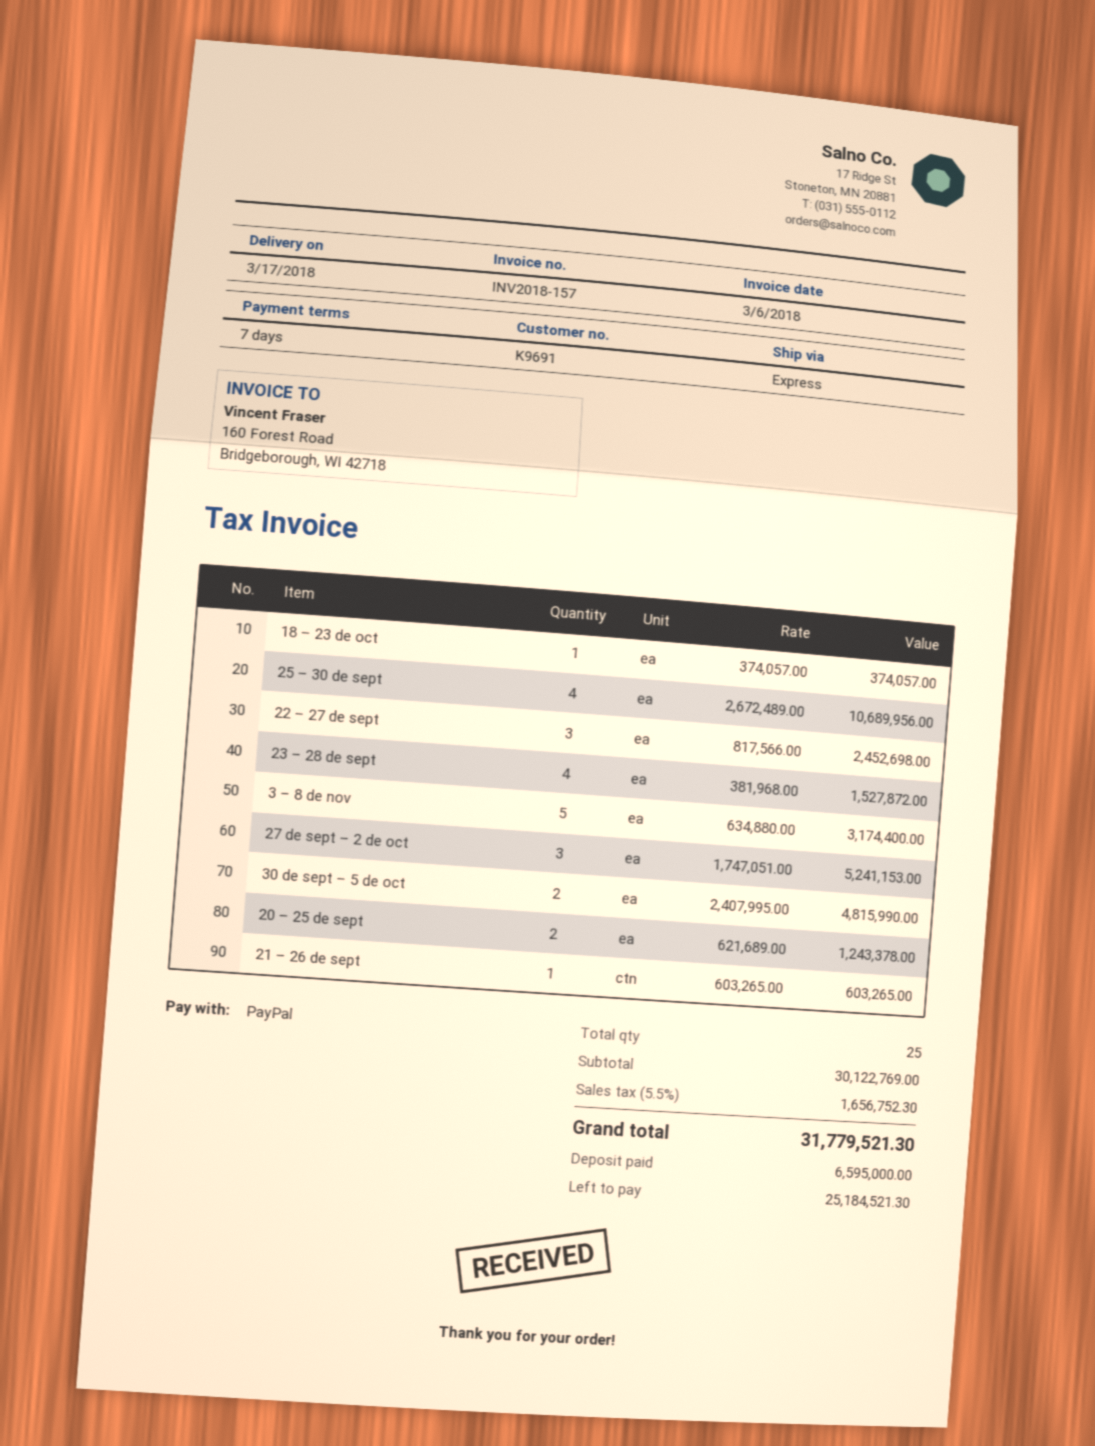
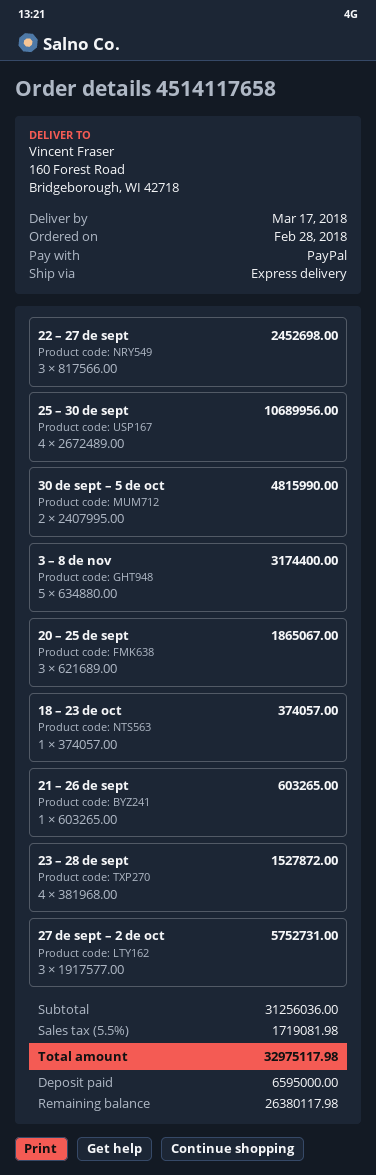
27 de sept – 2 de oct: 3 x 1747051.00 = 5241153.00 -> 3 x 1917577.00 = 5752731.00
20 – 25 de sept: 2 x 621689.00 = 1243378.00 -> 3 x 621689.00 = 1865067.00
subtotal: 30122769.00 -> 31256036.00
tax: 5.5% = 1656752.30 -> 5.5% = 1719081.98
total: 31779521.30 -> 32975117.98
balance: 25184521.30 -> 26380117.98

